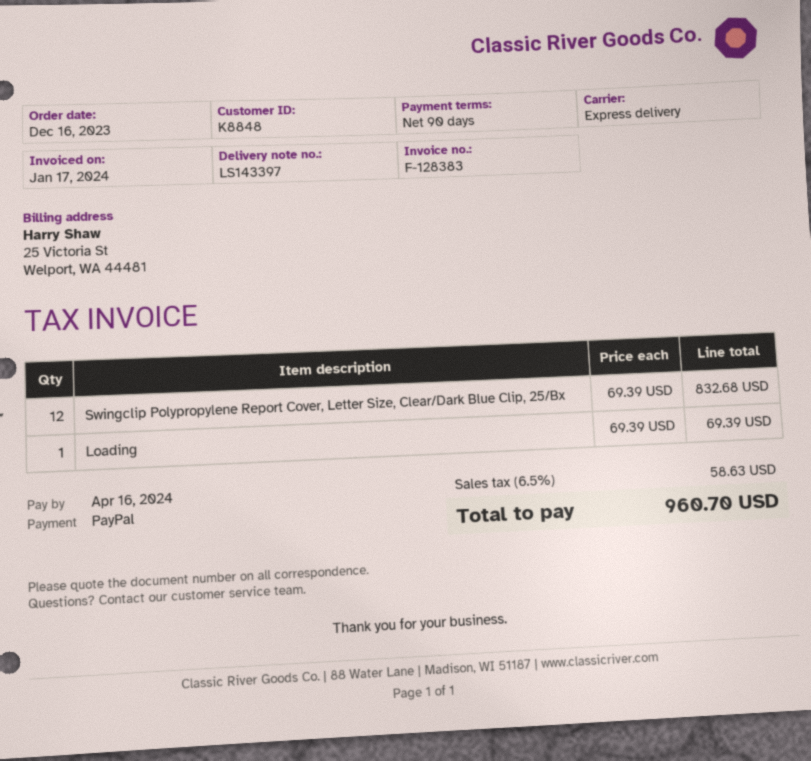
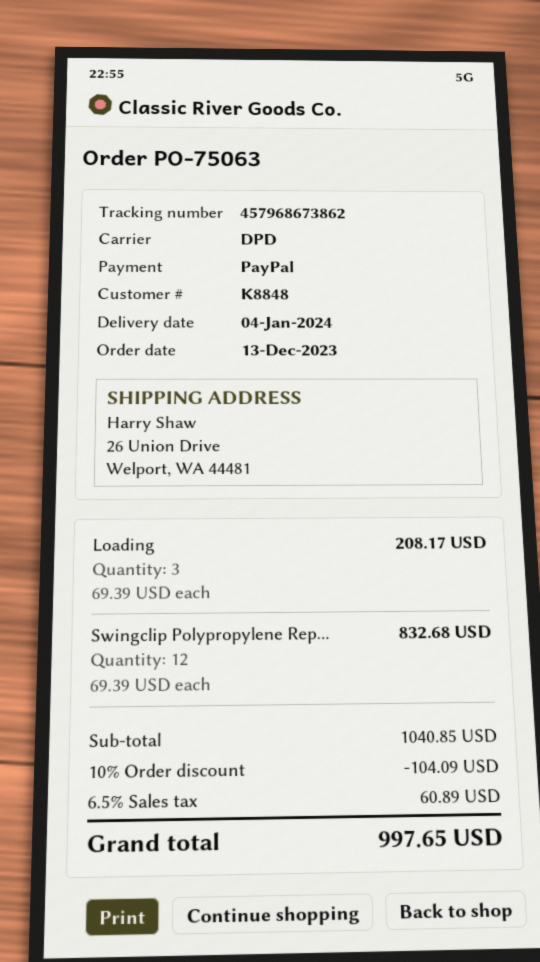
order date: 2023-12-16 -> 2023-12-13
shipping method: express -> DPD
Loading: 1 x 69.39 = 69.39 -> 3 x 69.39 = 208.17
discount: none -> 10% = 104.09
tax: 6.5% = 58.63 -> 6.5% = 60.89
total: 960.70 -> 997.65

